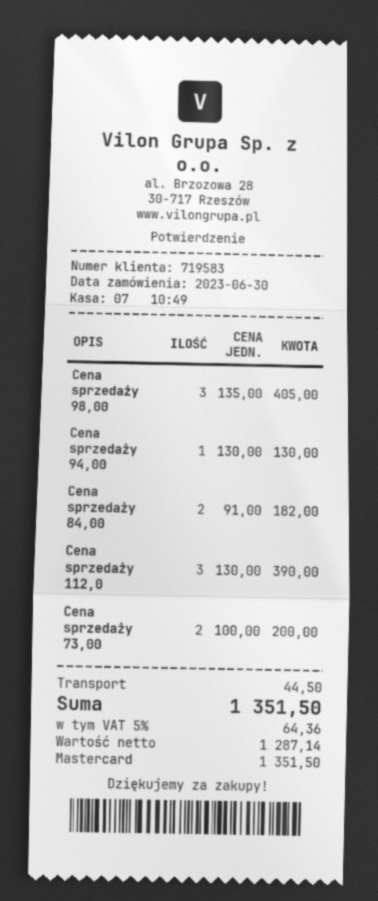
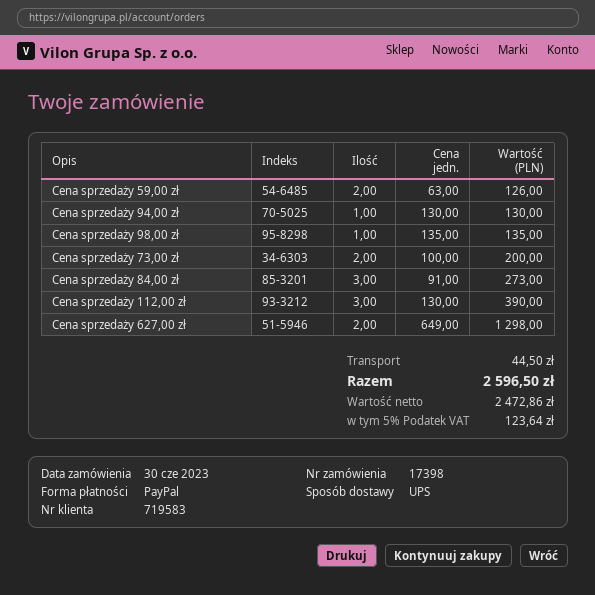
payment method: Mastercard -> PayPal
Cena sprzedaży 98,00: 3 x 135.00 = 405.00 -> 1 x 135.00 = 135.00
Cena sprzedaży 84,00: 2 x 91.00 = 182.00 -> 3 x 91.00 = 273.00
Cena sprzedaży 59,00 zł: none -> 2 x 63.00 = 126.00
Cena sprzedaży 627,00 zł: none -> 2 x 649.00 = 1298.00
net: 1287.14 -> 2472.86
tax: 5% = 64.36 -> 5% = 123.64
total: 1351.50 -> 2596.50

